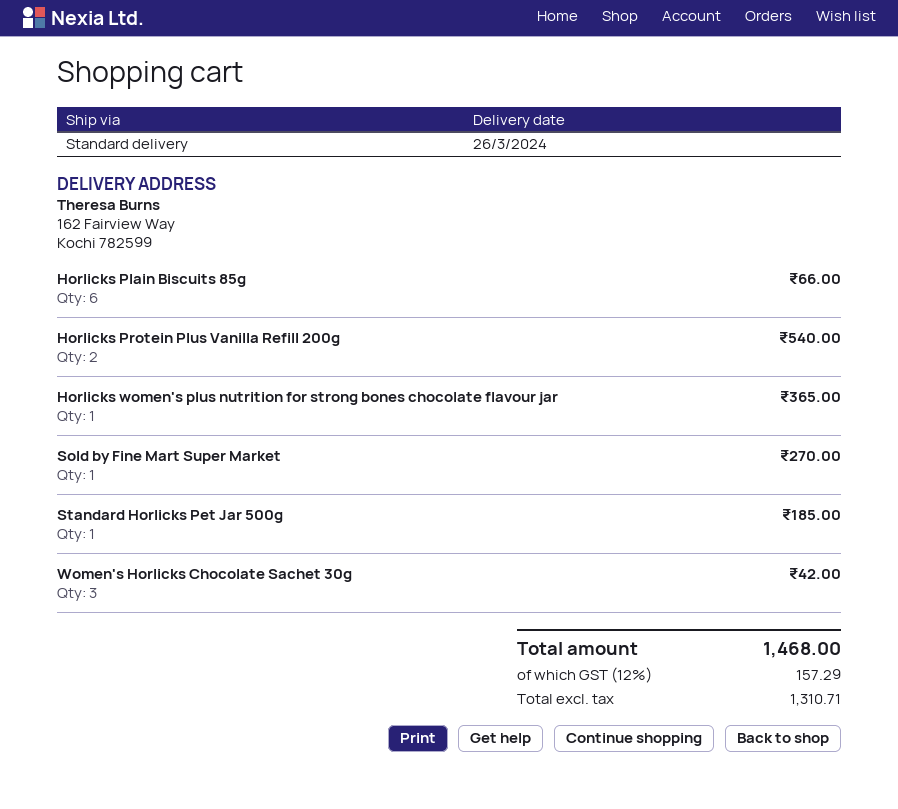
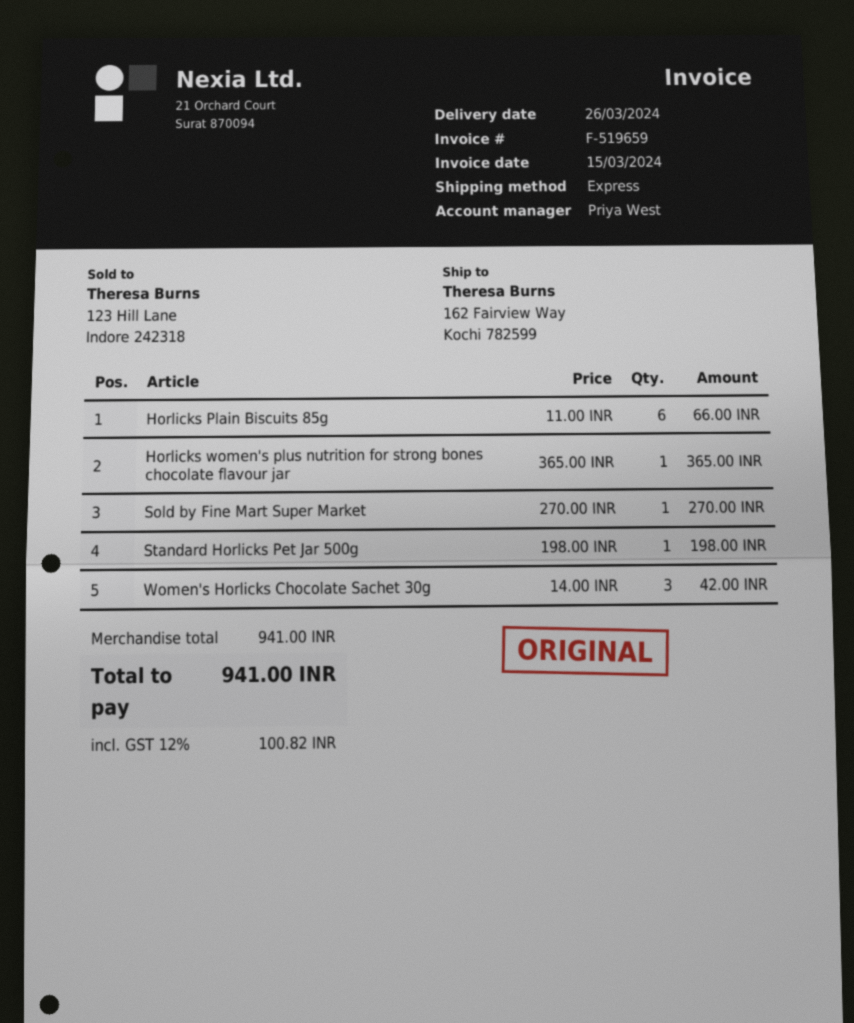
shipping method: standard -> express
Horlicks Protein Plus Vanilla Refill 200g: 2 for 540.00 -> none
Standard Horlicks Pet Jar 500g: 1 for 185.00 -> 1 for 198.00
tax: 12% = 157.29 -> 12% = 100.82
total: 1468.00 -> 941.00

